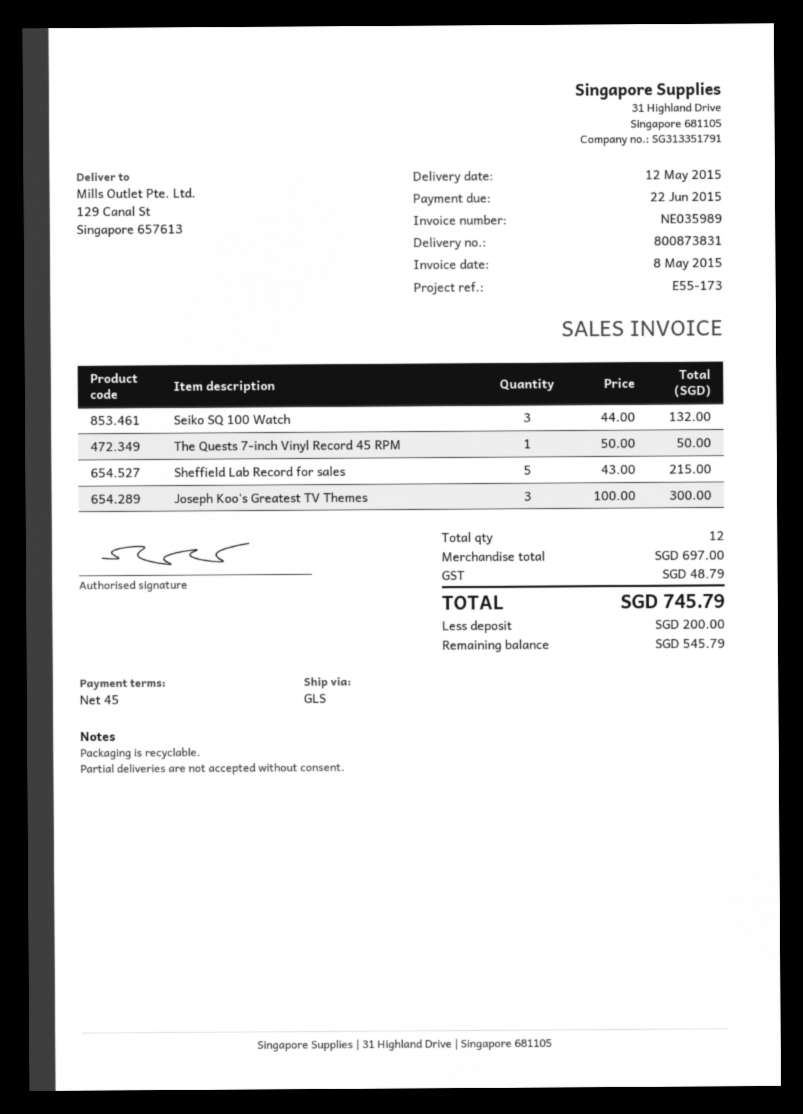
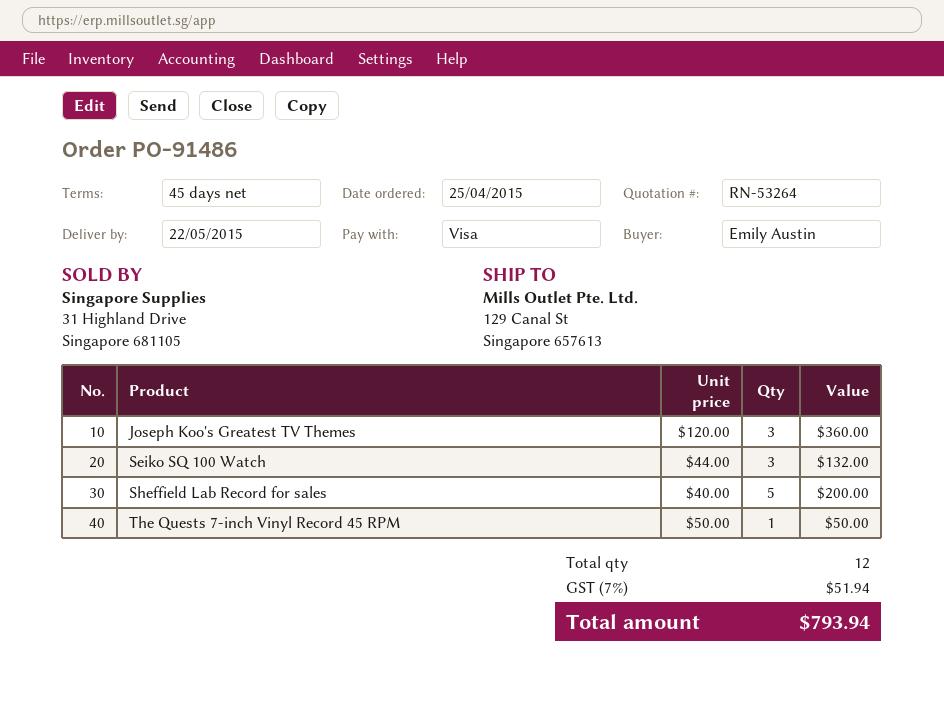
delivery date: 2015-05-12 -> 2015-05-22
Sheffield Lab Record for sales: 5 x 43.00 = 215.00 -> 5 x 40.00 = 200.00
Joseph Koo's Greatest TV Themes: 3 x 100.00 = 300.00 -> 3 x 120.00 = 360.00
tax: 48.79 -> 51.94
total: 745.79 -> 793.94

